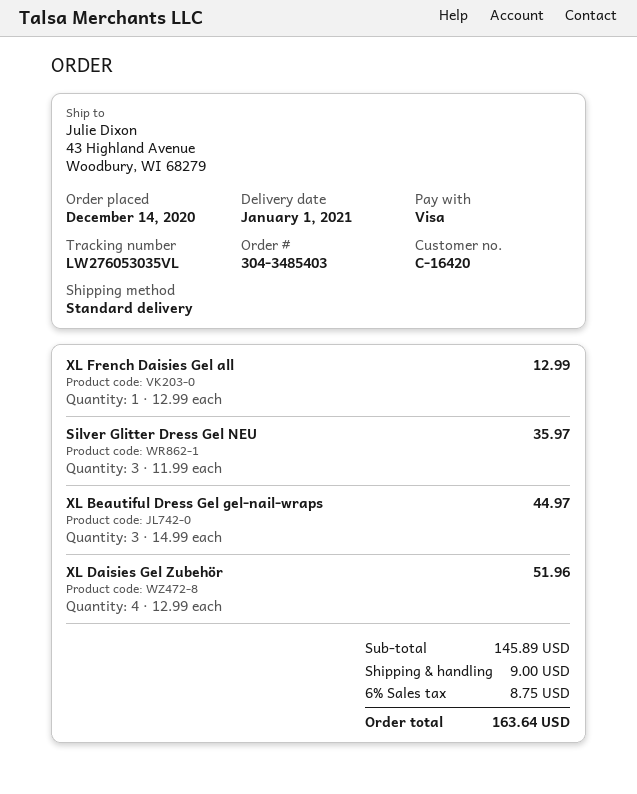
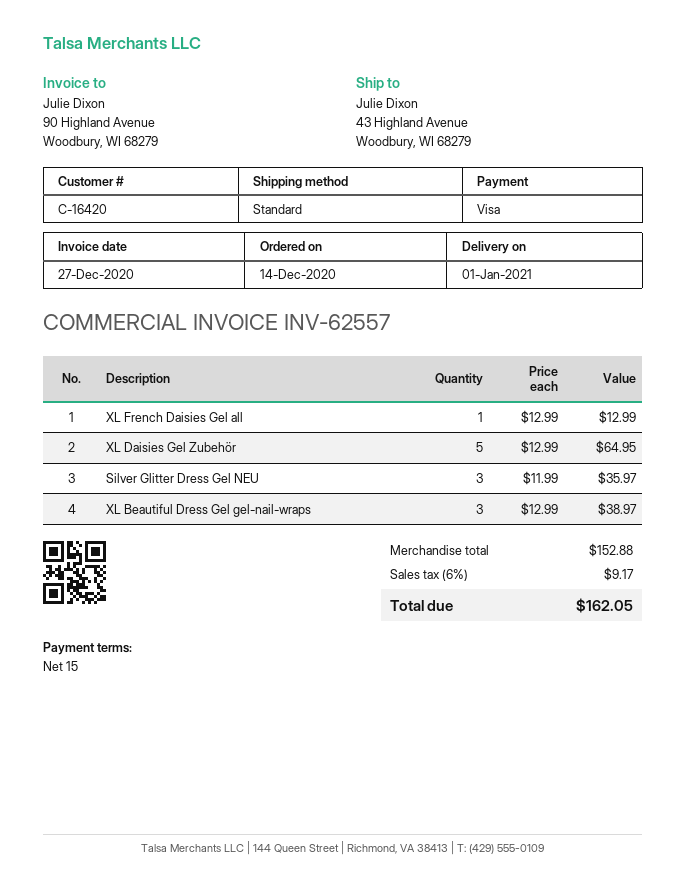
XL Beautiful Dress Gel gel-nail-wraps: 3 x 14.99 = 44.97 -> 3 x 12.99 = 38.97
XL Daisies Gel Zubehör: 4 x 12.99 = 51.96 -> 5 x 12.99 = 64.95
subtotal: 145.89 -> 152.88
shipping: 9.00 -> none
tax: 6% = 8.75 -> 6% = 9.17
total: 163.64 -> 162.05

